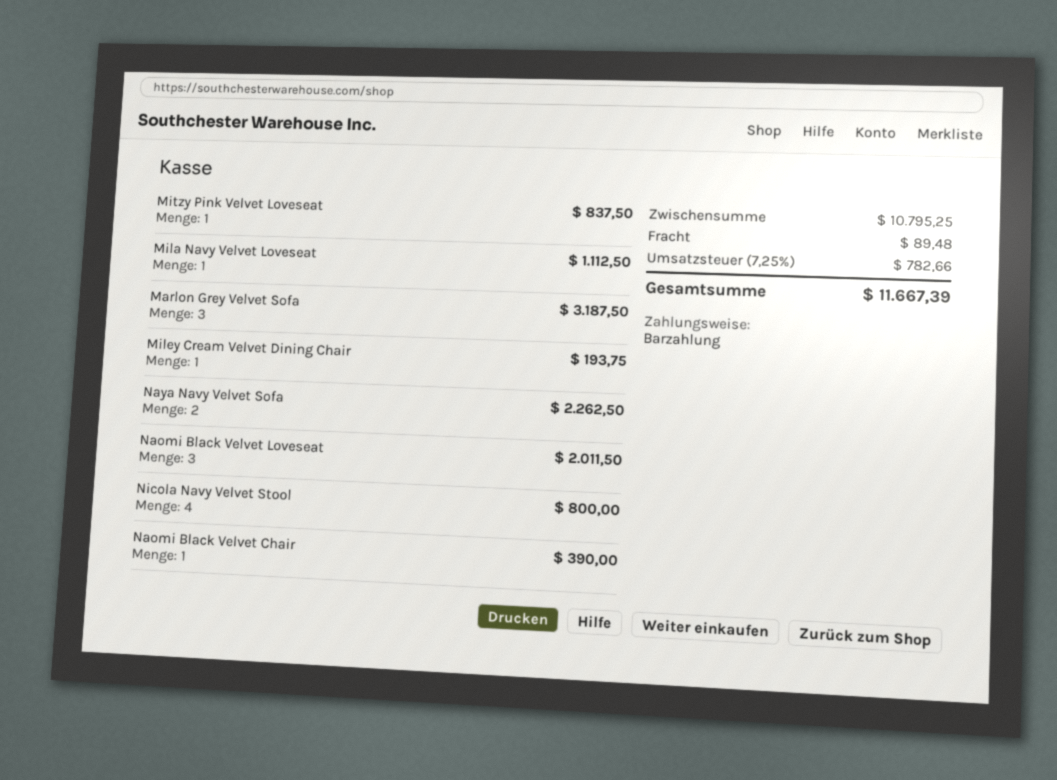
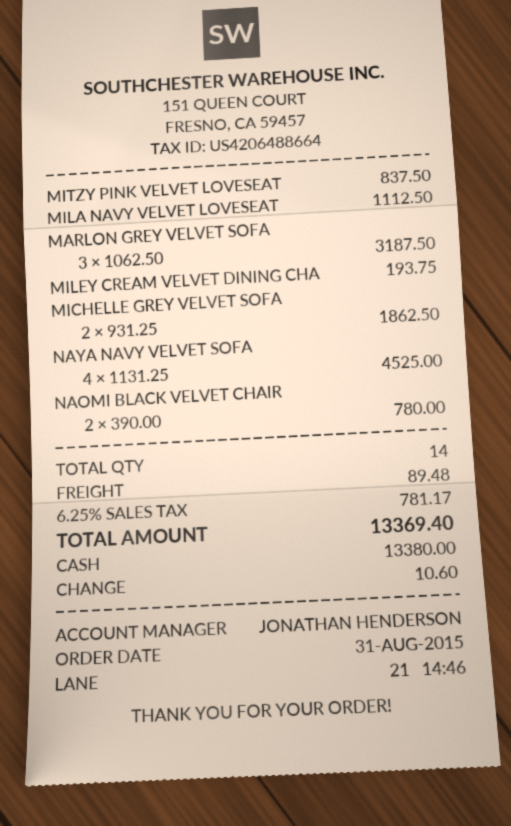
Naya Navy Velvet Sofa: 2 for 2262.50 -> 4 for 4525.00
Naomi Black Velvet Loveseat: 3 for 2011.50 -> none
Nicola Navy Velvet Stool: 4 for 800.00 -> none
Naomi Black Velvet Chair: 1 for 390.00 -> 2 for 780.00
MICHELLE GREY VELVET SOFA: none -> 2 for 1862.50
tax: 7.25% = 782.66 -> 6.25% = 781.17
total: 11667.39 -> 13369.40

